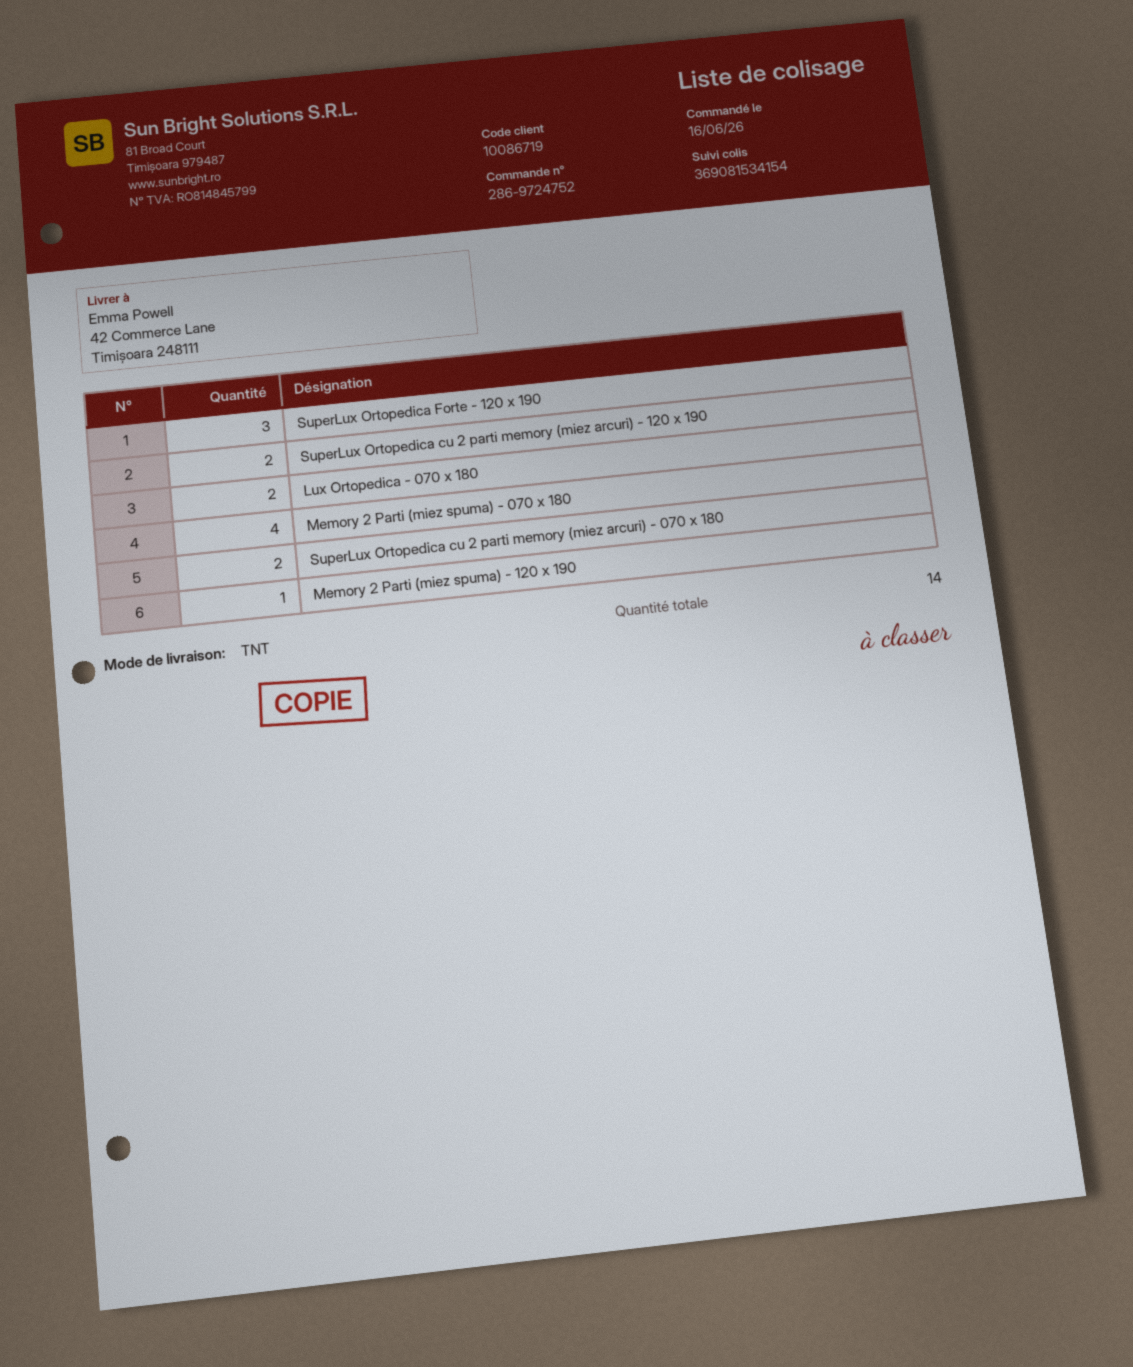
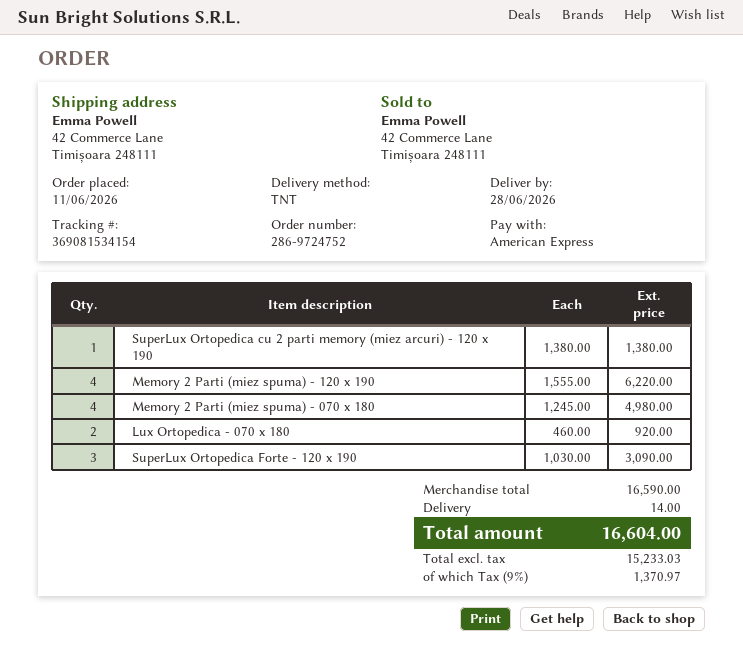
order date: 2026-06-16 -> 2026-06-11
SuperLux Ortopedica cu 2 parti memory (miez arcuri) - 120 x 190: 2 -> 1
SuperLux Ortopedica cu 2 parti memory (miez arcuri) - 070 x 180: 2 -> none
Memory 2 Parti (miez spuma) - 120 x 190: 1 -> 4

